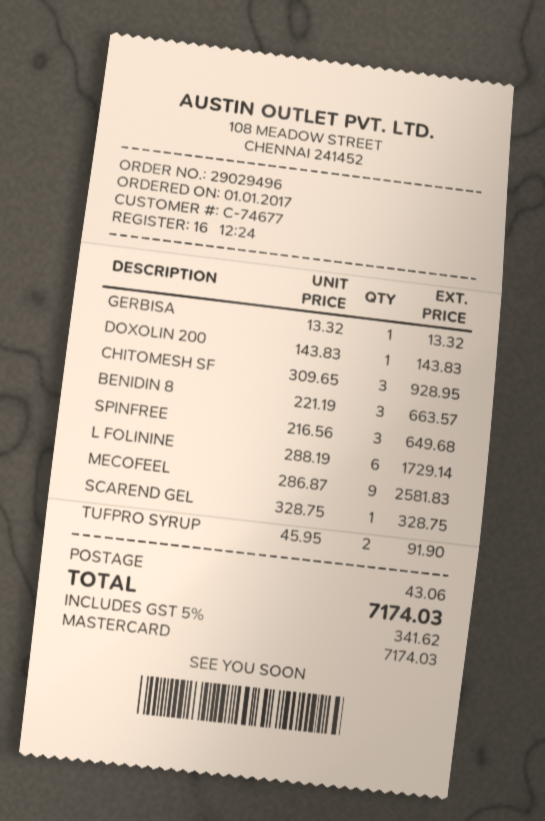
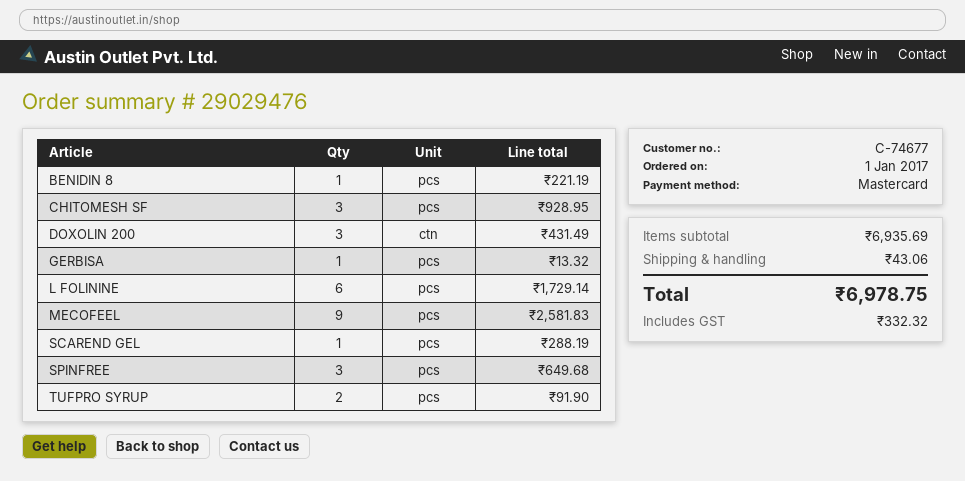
order number: 29029496 -> 29029476
DOXOLIN 200: 1 for 143.83 -> 3 for 431.49
BENIDIN 8: 3 for 663.57 -> 1 for 221.19
SCAREND GEL: 1 for 328.75 -> 1 for 288.19
tax: 341.62 -> 332.32
total: 7174.03 -> 6978.75

